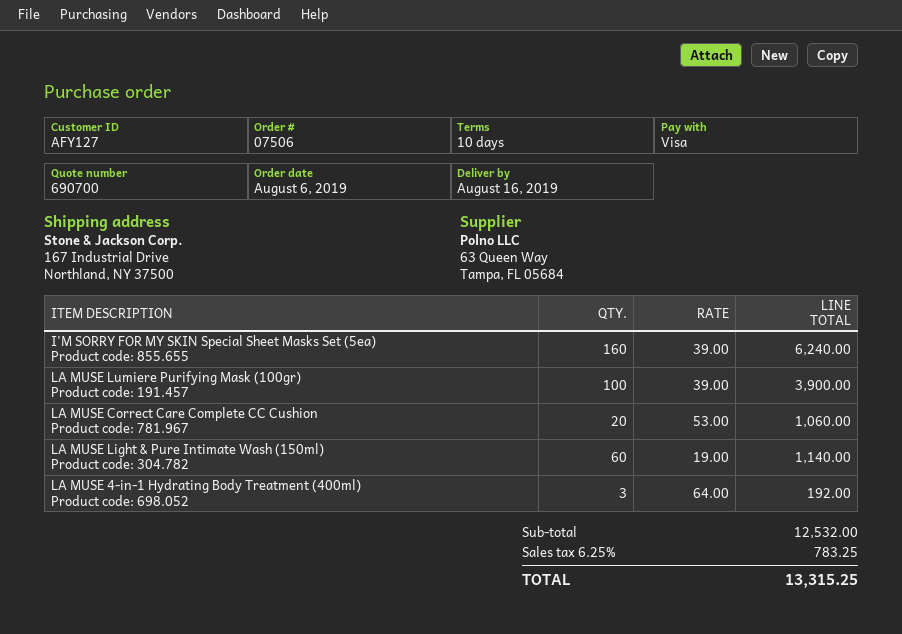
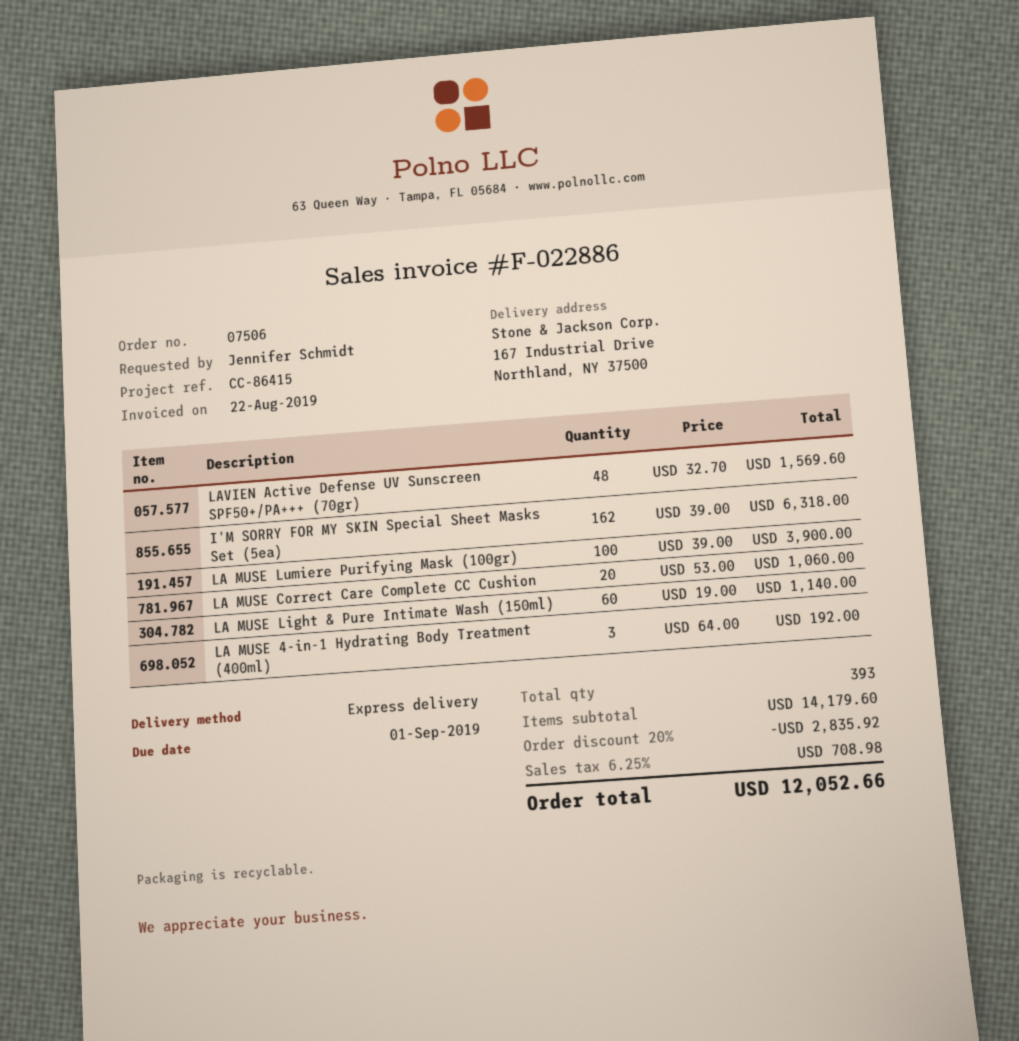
I'M SORRY FOR MY SKIN Special Sheet Masks Set (5ea): 160 x 39.00 = 6240.00 -> 162 x 39.00 = 6318.00
LAVIEN Active Defense UV Sunscreen SPF50+/PA+++ (70gr): none -> 48 x 32.70 = 1569.60
subtotal: 12532.00 -> 14179.60
discount: none -> 20% = 2835.92
tax: 6.25% = 783.25 -> 6.25% = 708.98
total: 13315.25 -> 12052.66

